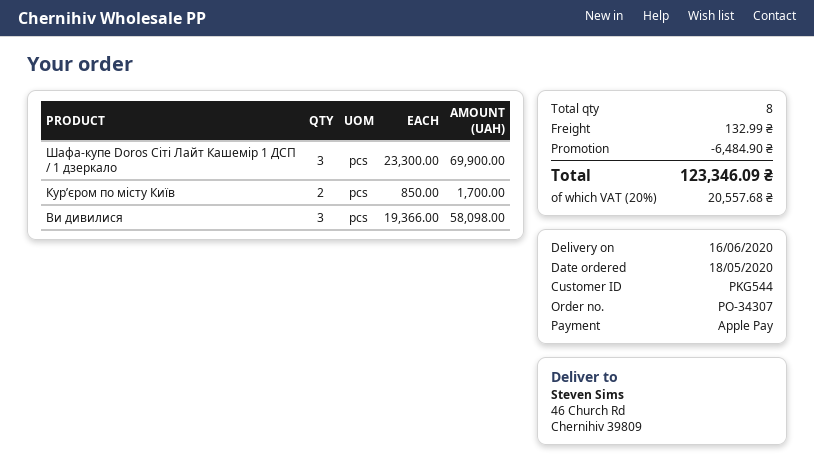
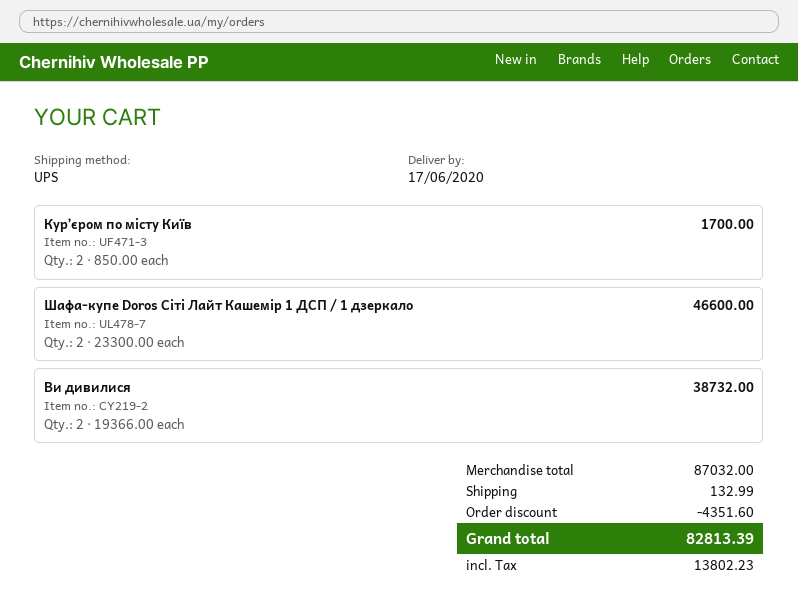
delivery date: 2020-06-16 -> 2020-06-17
Шафа-купе Doros Сіті Лайт Кашемір 1 ДСП / 1 дзеркало: 3 x 23300.00 = 69900.00 -> 2 x 23300.00 = 46600.00
Ви дивилися: 3 x 19366.00 = 58098.00 -> 2 x 19366.00 = 38732.00
discount: 6484.90 -> 4351.60
tax: 20557.68 -> 13802.23
total: 123346.09 -> 82813.39

